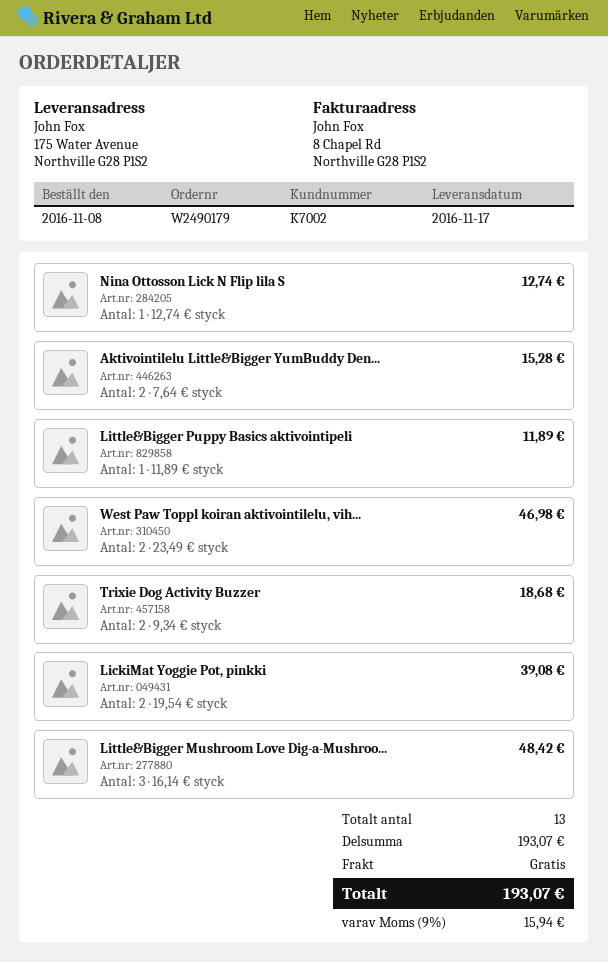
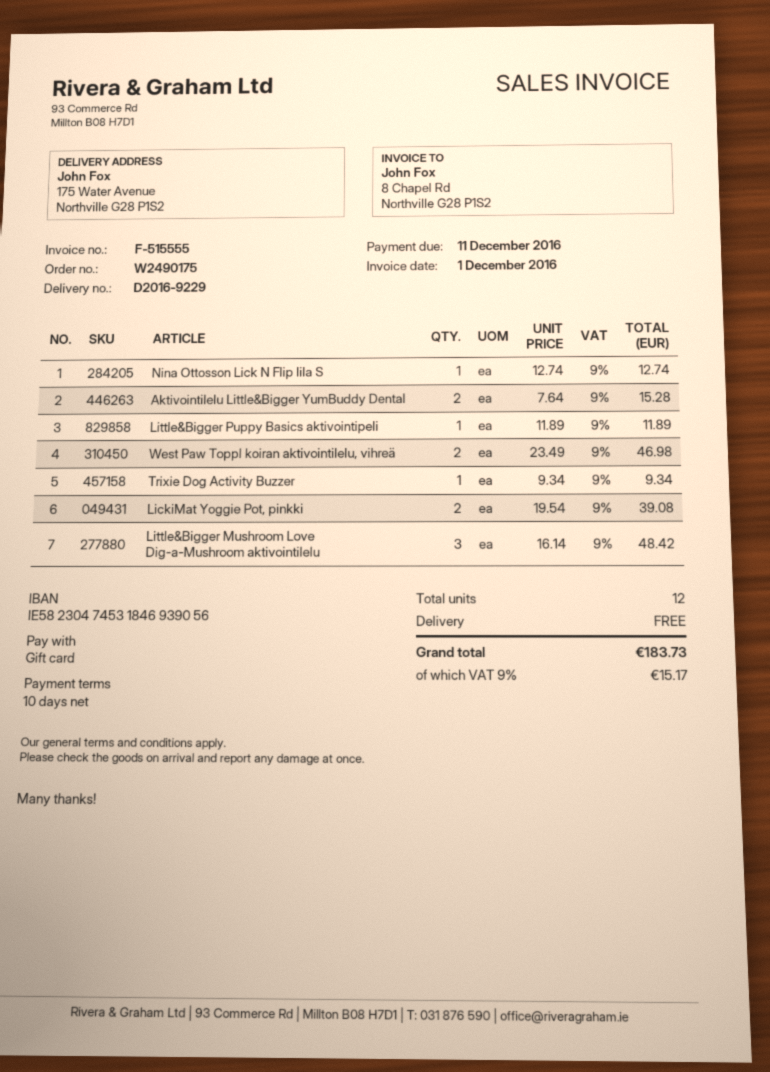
order number: W2490179 -> W2490175
Trixie Dog Activity Buzzer: 2 x 9.34 = 18.68 -> 1 x 9.34 = 9.34
total quantity: 13 -> 12
tax: 9% = 15.94 -> 9% = 15.17
total: 193.07 -> 183.73

